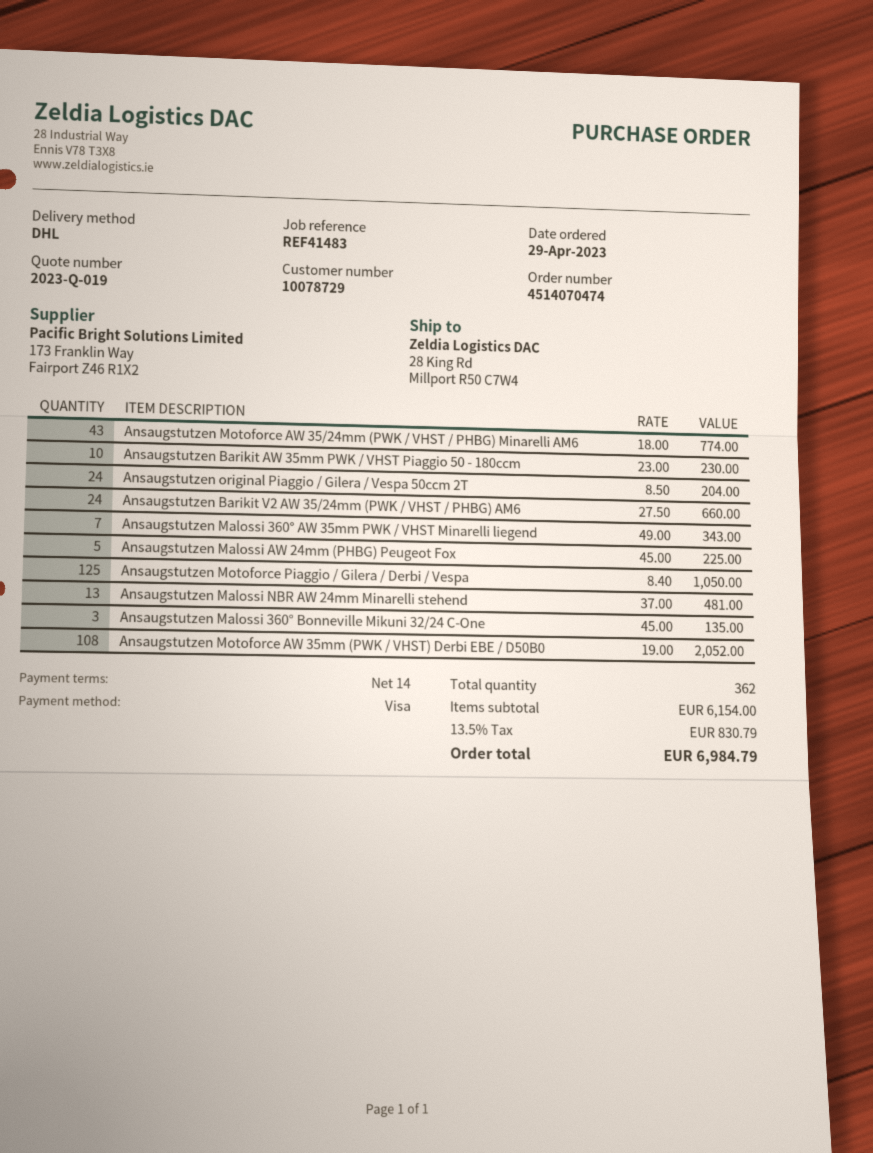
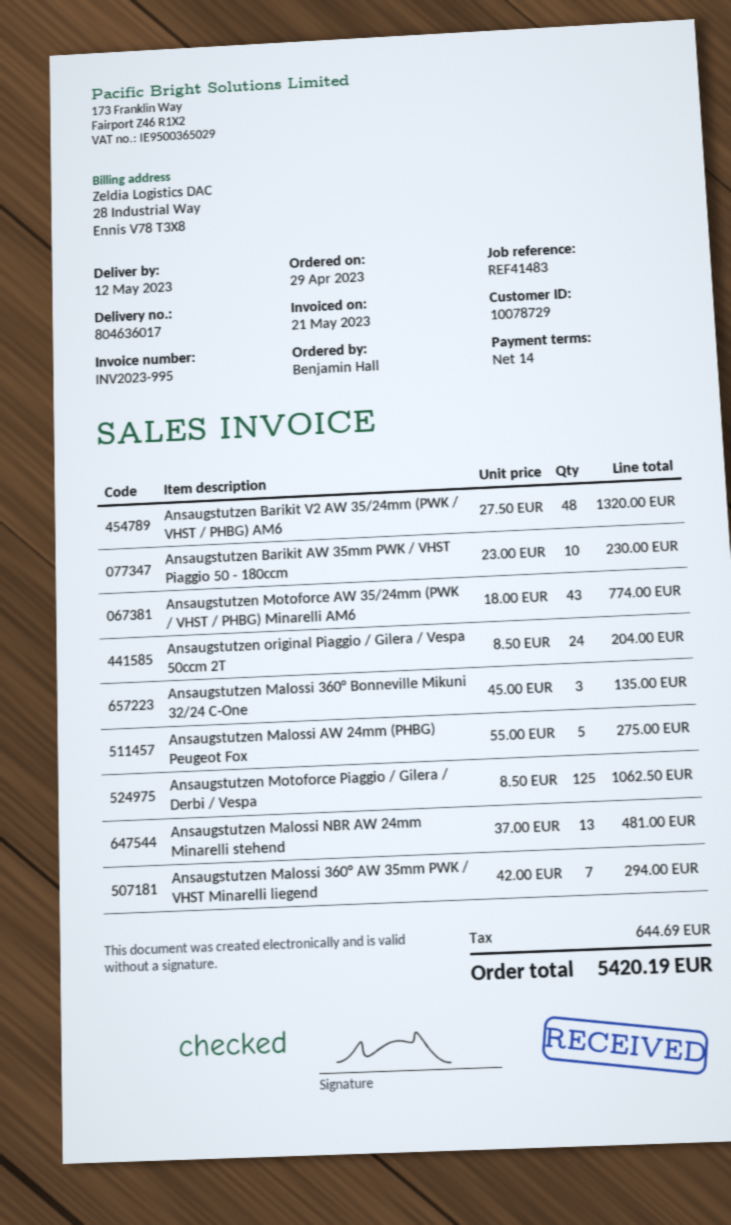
Ansaugstutzen Barikit V2 AW 35/24mm (PWK / VHST / PHBG) AM6: 24 x 27.50 = 660.00 -> 48 x 27.50 = 1320.00
Ansaugstutzen Malossi 360° AW 35mm PWK / VHST Minarelli liegend: 7 x 49.00 = 343.00 -> 7 x 42.00 = 294.00
Ansaugstutzen Malossi AW 24mm (PHBG) Peugeot Fox: 5 x 45.00 = 225.00 -> 5 x 55.00 = 275.00
Ansaugstutzen Motoforce Piaggio / Gilera / Derbi / Vespa: 125 x 8.40 = 1050.00 -> 125 x 8.50 = 1062.50
Ansaugstutzen Motoforce AW 35mm (PWK / VHST) Derbi EBE / D50B0: 108 x 19.00 = 2052.00 -> none
tax: 830.79 -> 644.69
total: 6984.79 -> 5420.19

